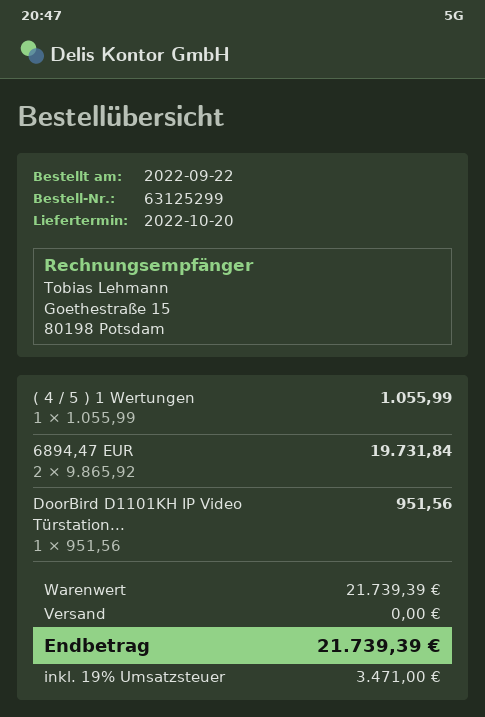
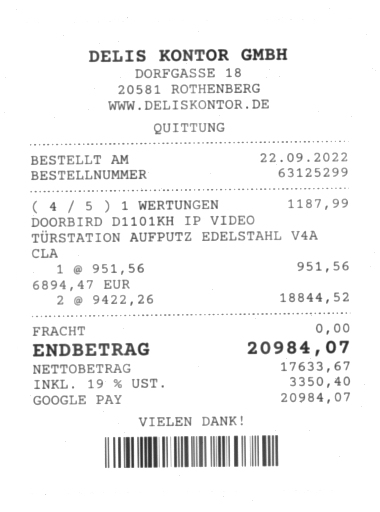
( 4 / 5 ) 1 Wertungen: 1 x 1055.99 = 1055.99 -> 1 x 1187.99 = 1187.99
6894,47 EUR: 2 x 9865.92 = 19731.84 -> 2 x 9422.26 = 18844.52
tax: 19% = 3471.00 -> 19% = 3350.40
total: 21739.39 -> 20984.07

